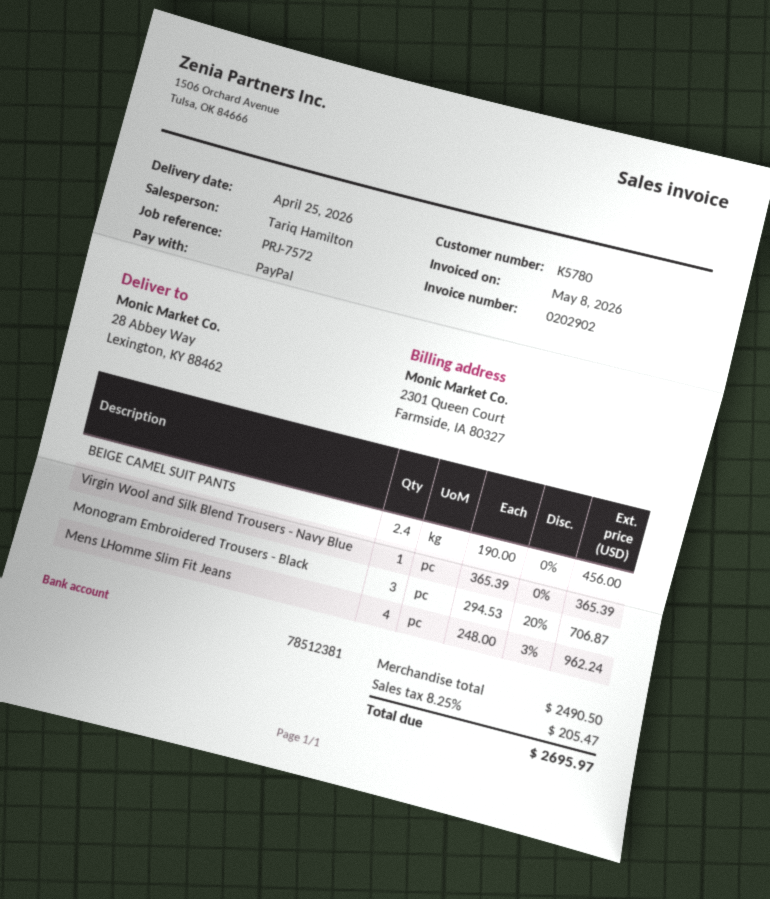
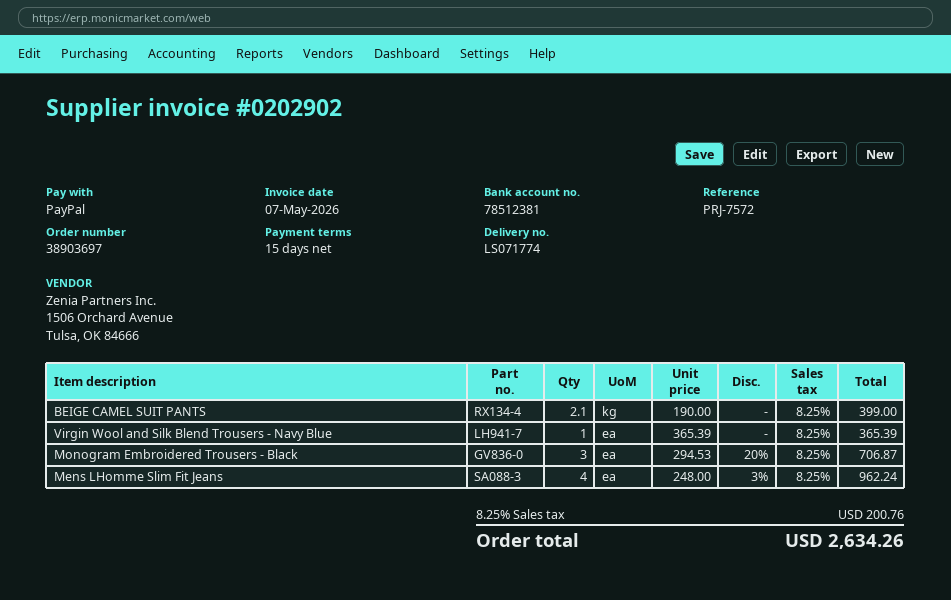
invoice date: 2026-05-08 -> 2026-05-07
BEIGE CAMEL SUIT PANTS: 2.4 x 190.00 = 456.00 -> 2.1 x 190.00 = 399.00
tax: 8.25% = 205.47 -> 8.25% = 200.76
total: 2695.97 -> 2634.26

